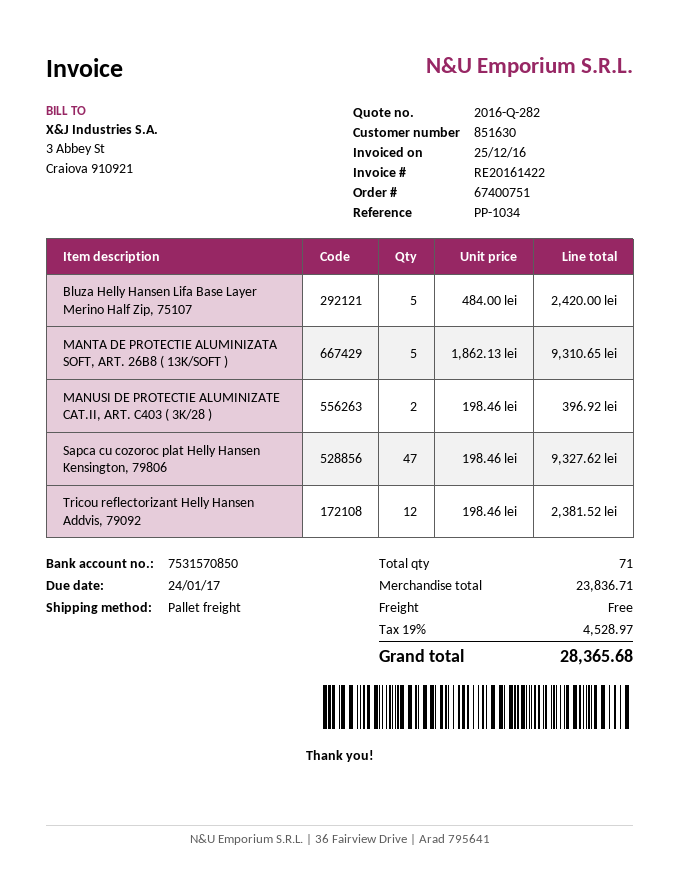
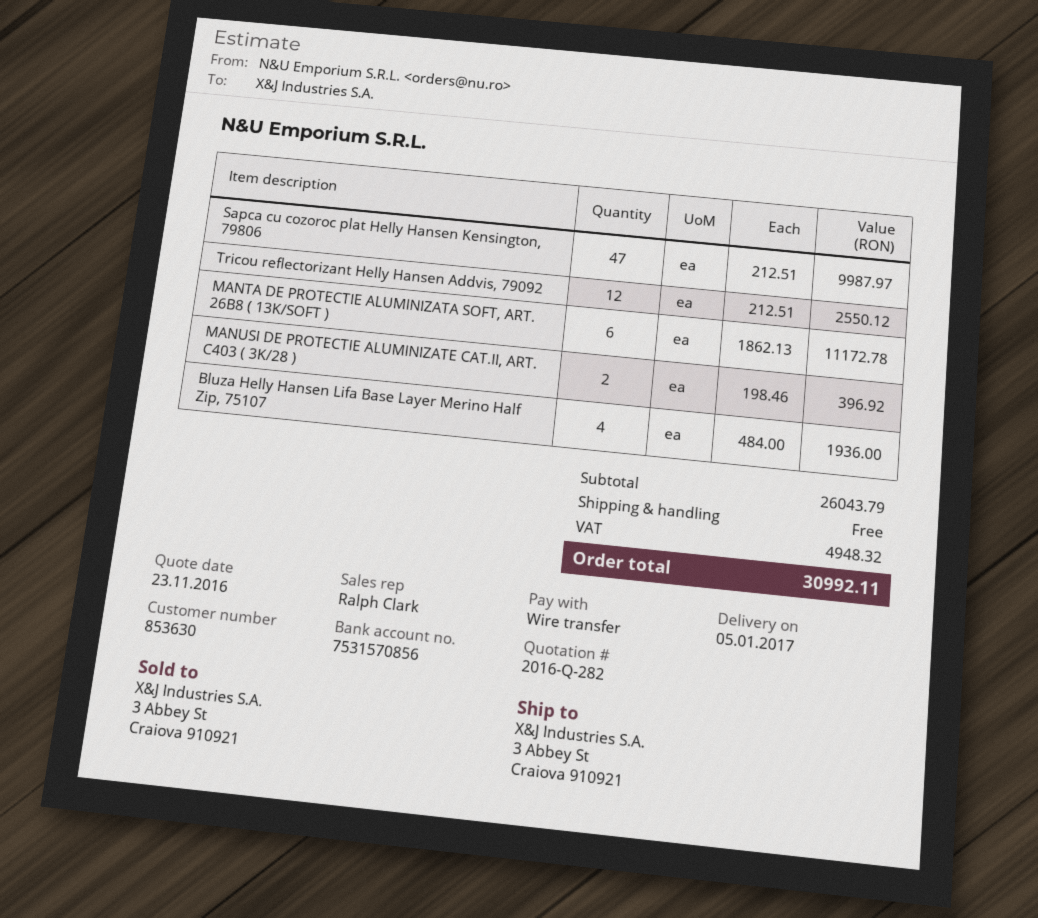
customer number: 851630 -> 853630
bank account: 7531570850 -> 7531570856
Bluza Helly Hansen Lifa Base Layer Merino Half Zip, 75107: 5 x 484.00 = 2420.00 -> 4 x 484.00 = 1936.00
MANTA DE PROTECTIE ALUMINIZATA SOFT, ART. 26B8 ( 13K/SOFT ): 5 x 1862.13 = 9310.65 -> 6 x 1862.13 = 11172.78
Sapca cu cozoroc plat Helly Hansen Kensington, 79806: 47 x 198.46 = 9327.62 -> 47 x 212.51 = 9987.97
Tricou reflectorizant Helly Hansen Addvis, 79092: 12 x 198.46 = 2381.52 -> 12 x 212.51 = 2550.12
subtotal: 23836.71 -> 26043.79
tax: 4528.97 -> 4948.32
total: 28365.68 -> 30992.11

